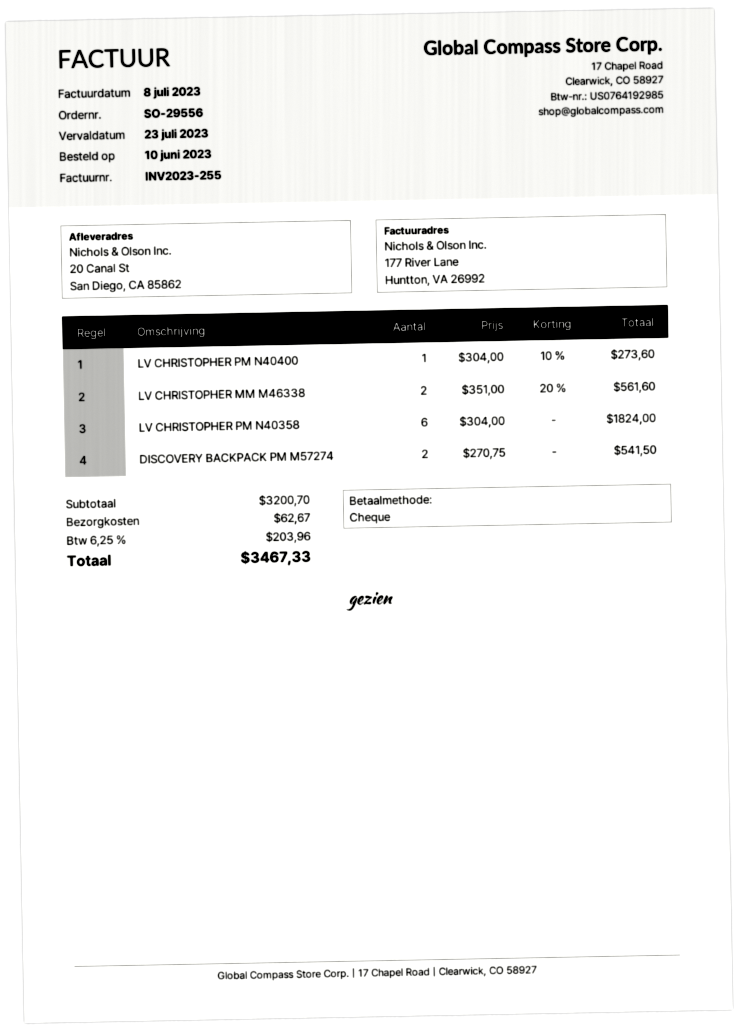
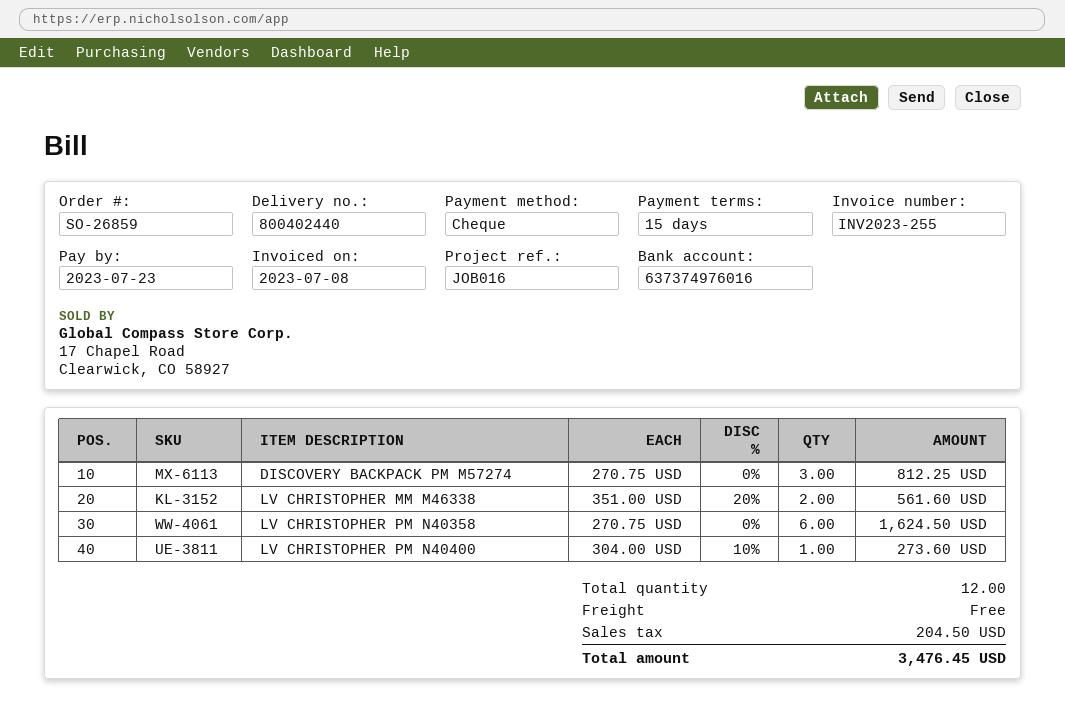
order number: SO-29556 -> SO-26859
LV CHRISTOPHER PM N40358: 6 x 304.00 = 1824.00 -> 6 x 270.75 = 1624.50
DISCOVERY BACKPACK PM M57274: 2 x 270.75 = 541.50 -> 3 x 270.75 = 812.25
shipping: 62.67 -> 0.00
tax: 203.96 -> 204.50
total: 3467.33 -> 3476.45

